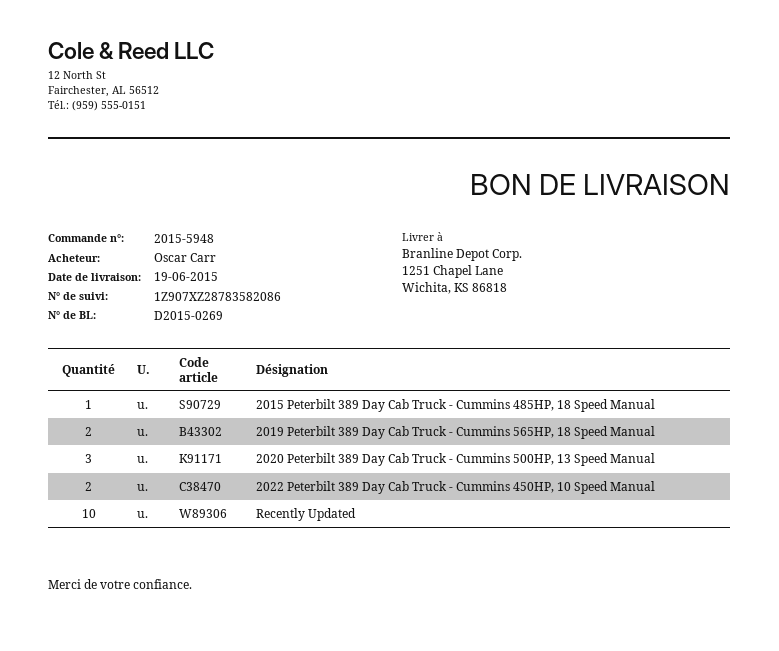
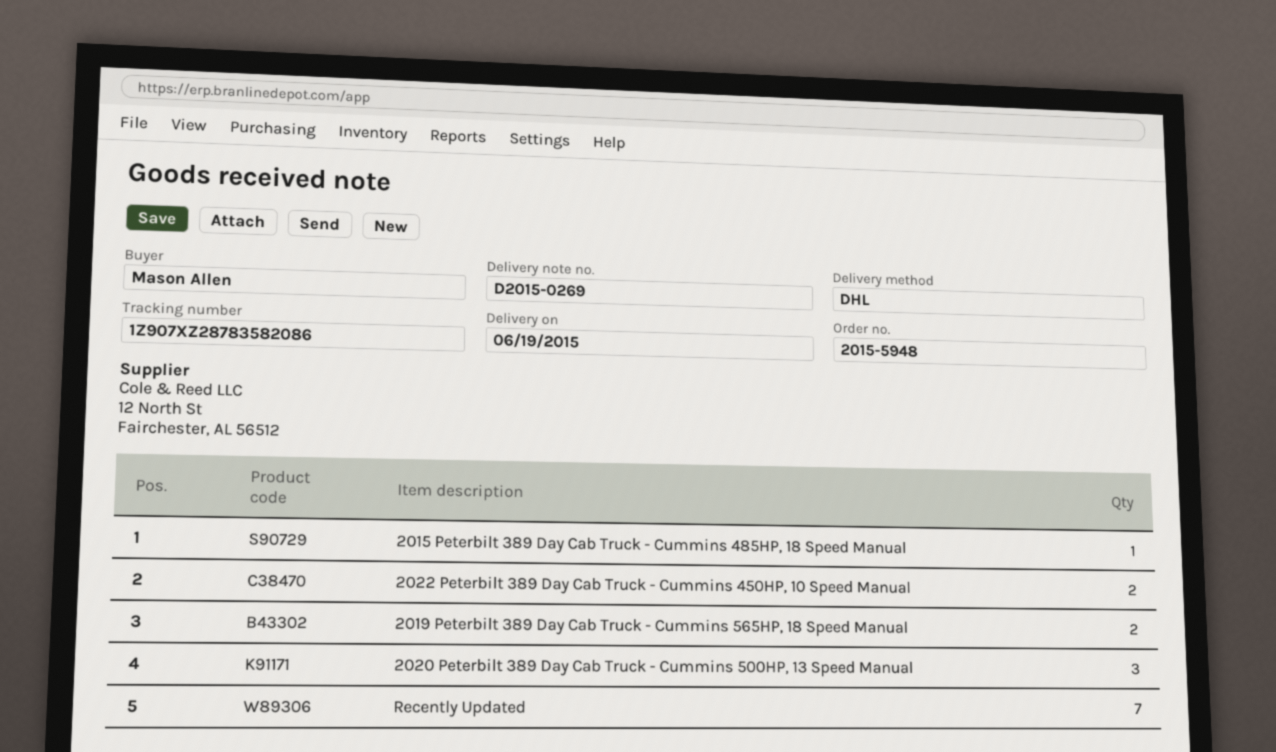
ordered by: Oscar Carr -> Mason Allen
Recently Updated: 10 -> 7

